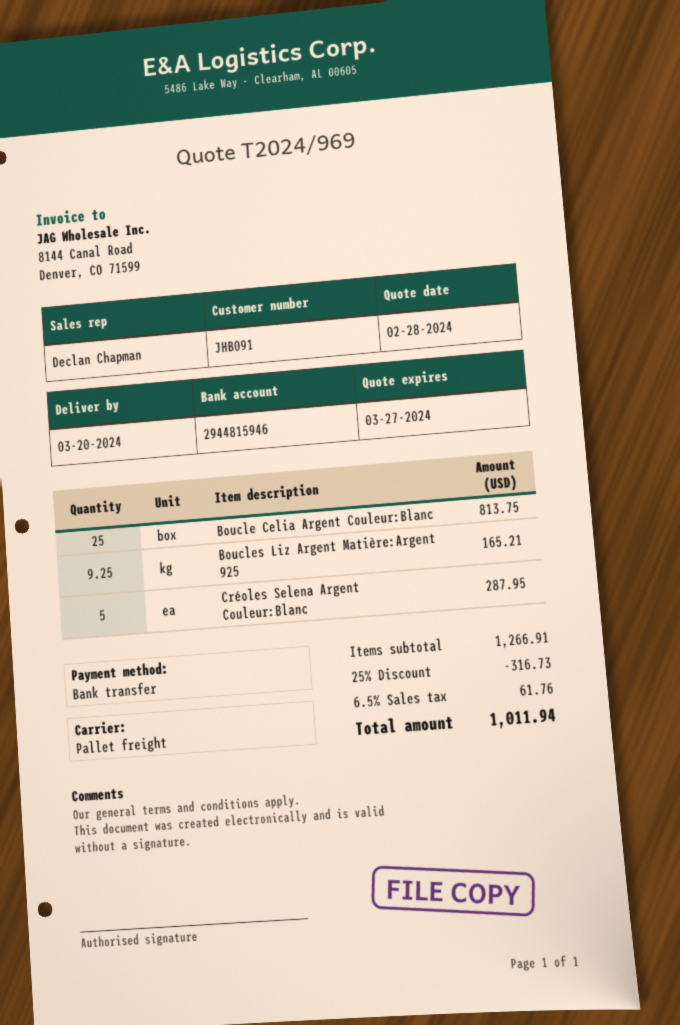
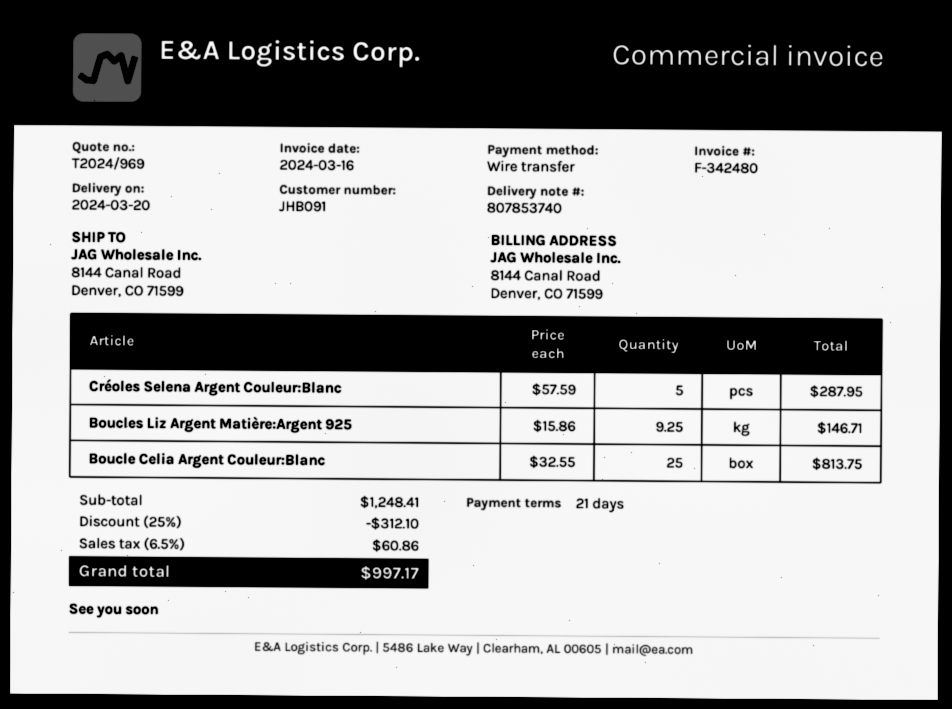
Boucles Liz Argent Matière:Argent 925: 9.25 for 165.21 -> 9.25 for 146.71
subtotal: 1266.91 -> 1248.41
discount: 25% = 316.73 -> 25% = 312.10
tax: 6.5% = 61.76 -> 6.5% = 60.86
total: 1011.94 -> 997.17

